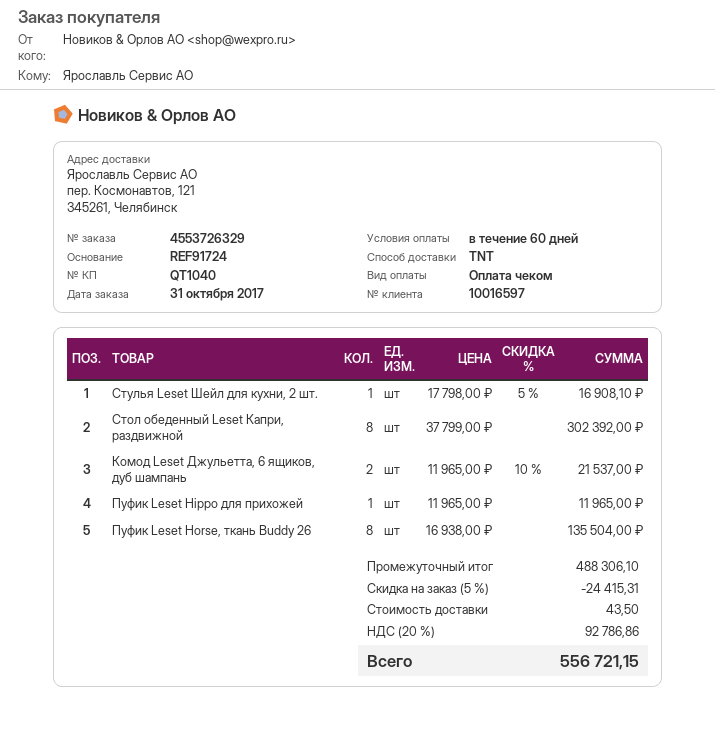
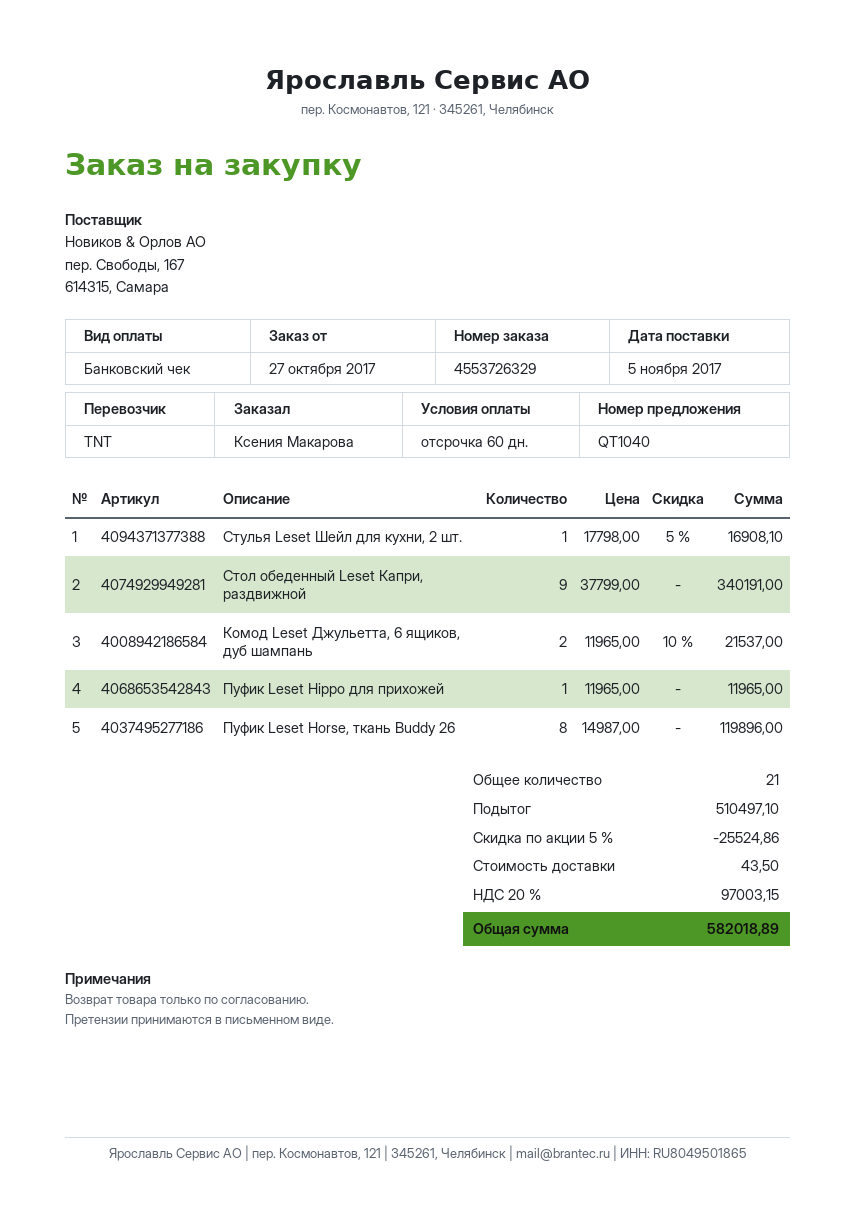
order date: 2017-10-31 -> 2017-10-27
Стол обеденный Leset Капри, раздвижной: 8 x 37799.00 = 302392.00 -> 9 x 37799.00 = 340191.00
Пуфик Leset Horse, ткань Buddy 26: 8 x 16938.00 = 135504.00 -> 8 x 14987.00 = 119896.00
subtotal: 488306.10 -> 510497.10
discount: 5% = 24415.31 -> 5% = 25524.86
tax: 20% = 92786.86 -> 20% = 97003.15
total: 556721.15 -> 582018.89

